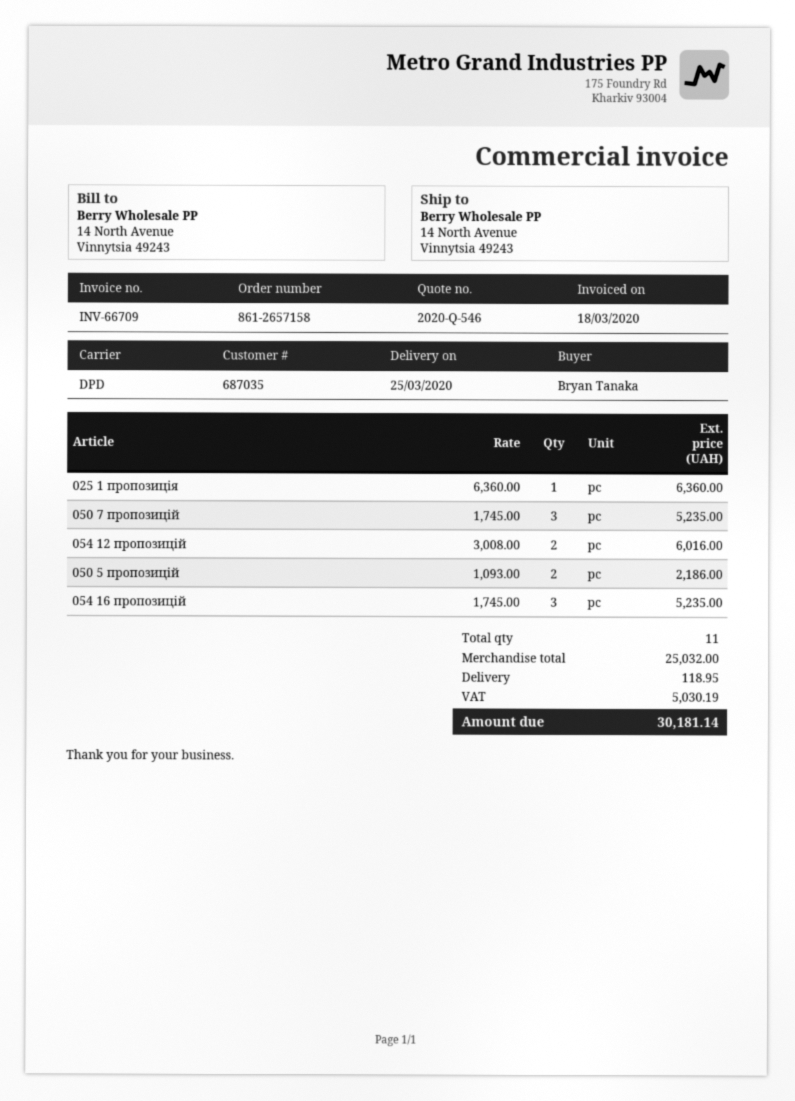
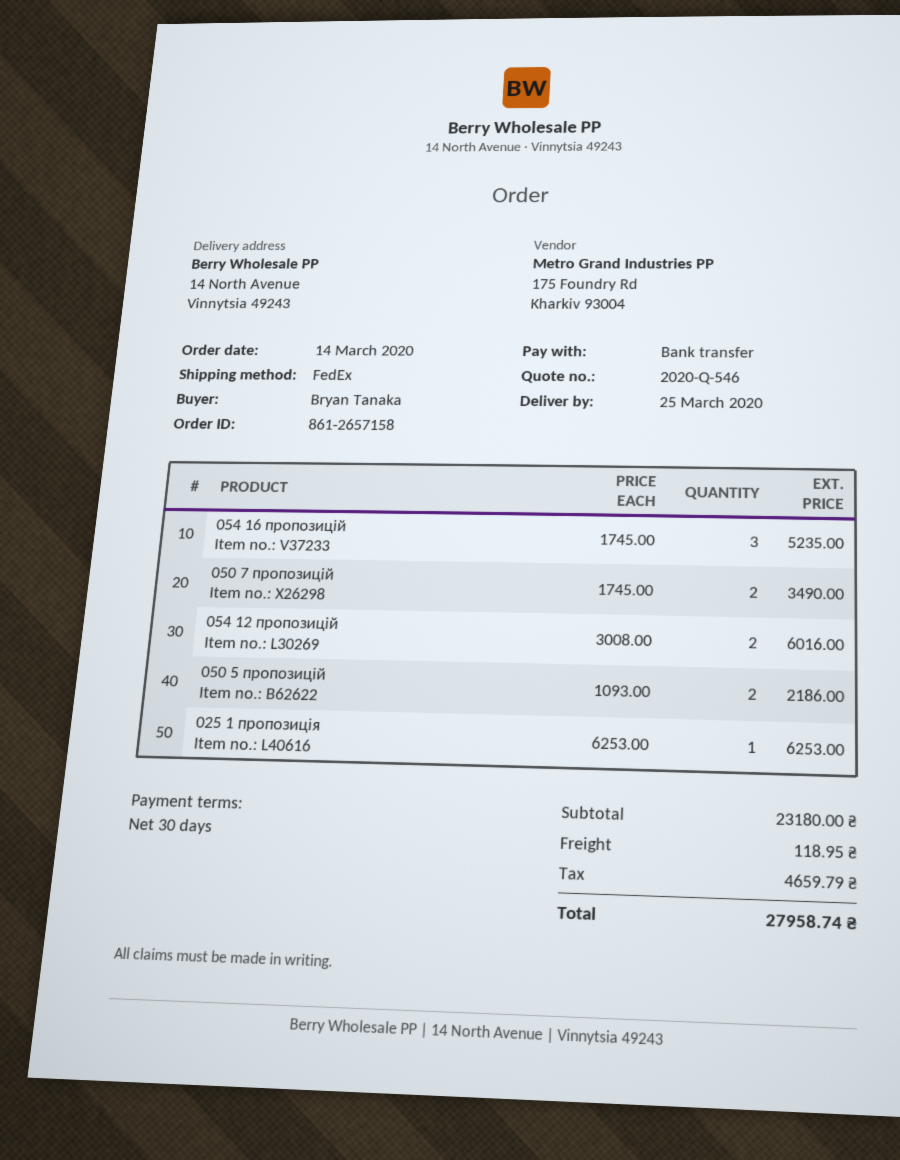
shipping method: DPD -> FedEx
025 1 пропозиція: 1 x 6360.00 = 6360.00 -> 1 x 6253.00 = 6253.00
050 7 пропозицій: 3 x 1745.00 = 5235.00 -> 2 x 1745.00 = 3490.00
subtotal: 25032.00 -> 23180.00
tax: 5030.19 -> 4659.79
total: 30181.14 -> 27958.74

